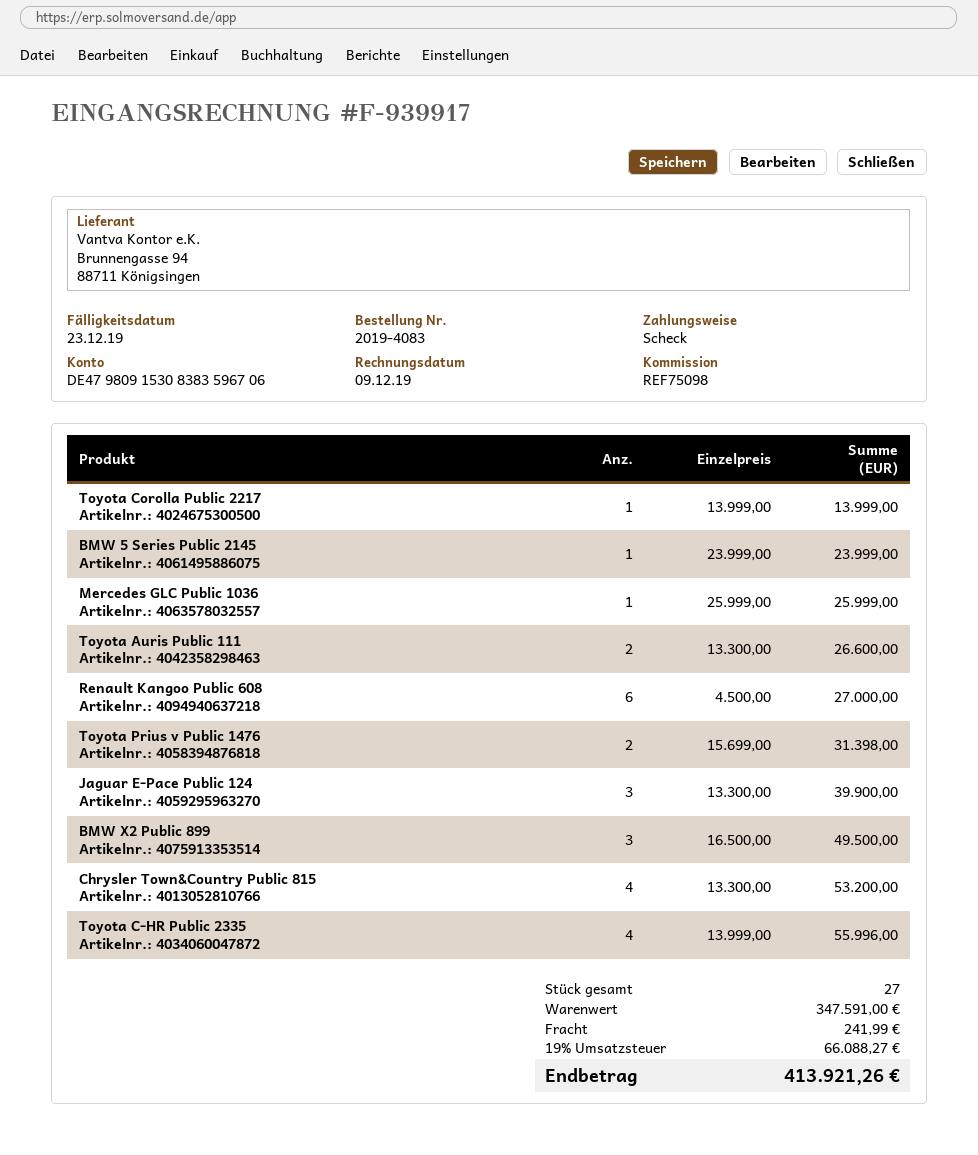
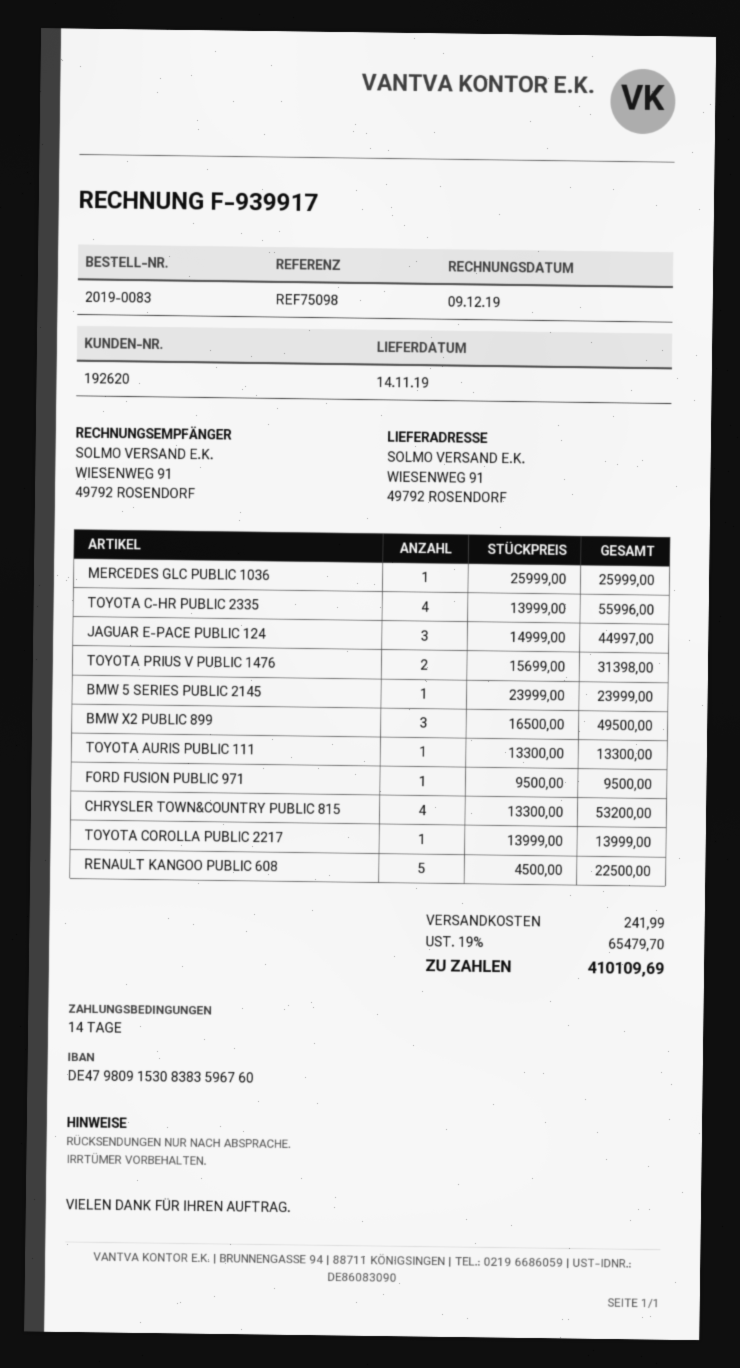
order number: 2019-4083 -> 2019-0083
bank account: DE47980915308383596706 -> DE47980915308383596760
Toyota Auris Public 111: 2 x 13300.00 = 26600.00 -> 1 x 13300.00 = 13300.00
Renault Kangoo Public 608: 6 x 4500.00 = 27000.00 -> 5 x 4500.00 = 22500.00
Jaguar E-Pace Public 124: 3 x 13300.00 = 39900.00 -> 3 x 14999.00 = 44997.00
FORD FUSION PUBLIC 971: none -> 1 x 9500.00 = 9500.00
tax: 19% = 66088.27 -> 19% = 65479.70
total: 413921.26 -> 410109.69

